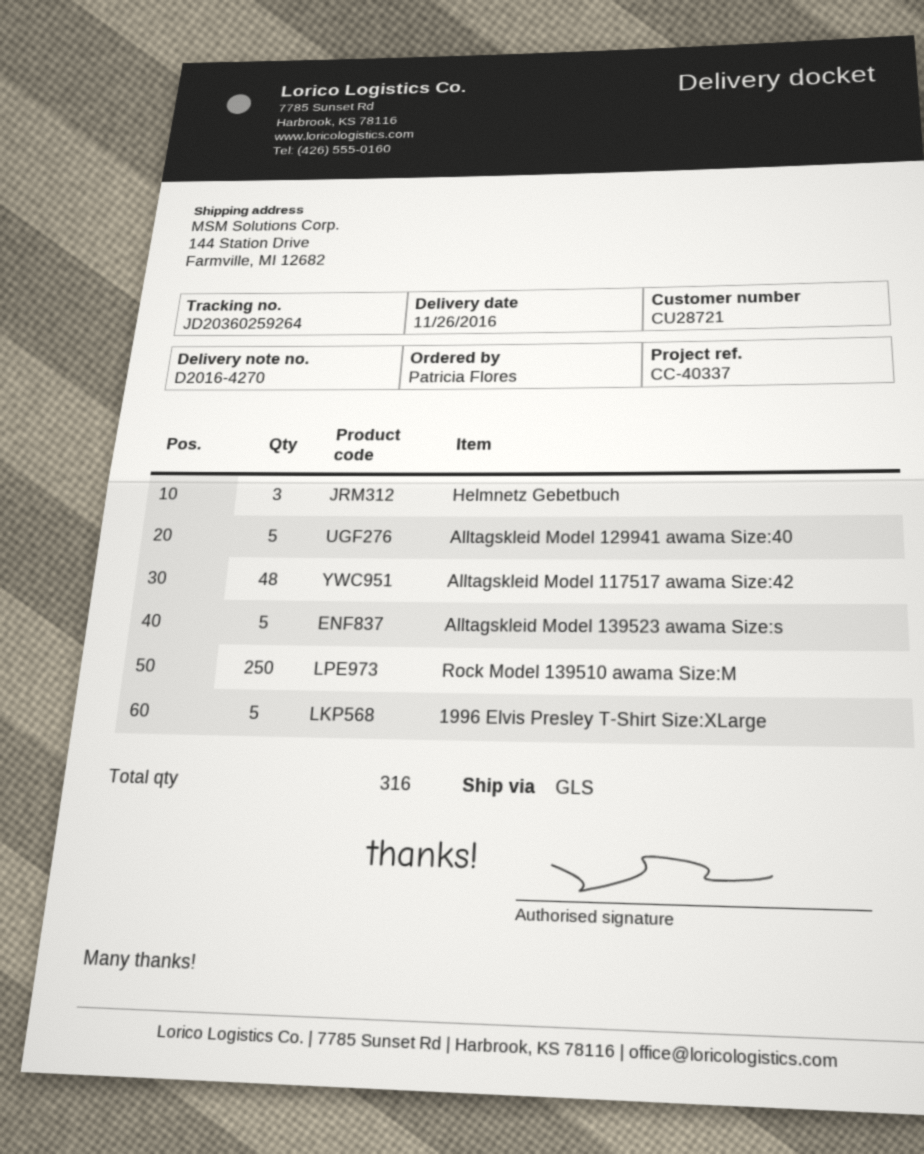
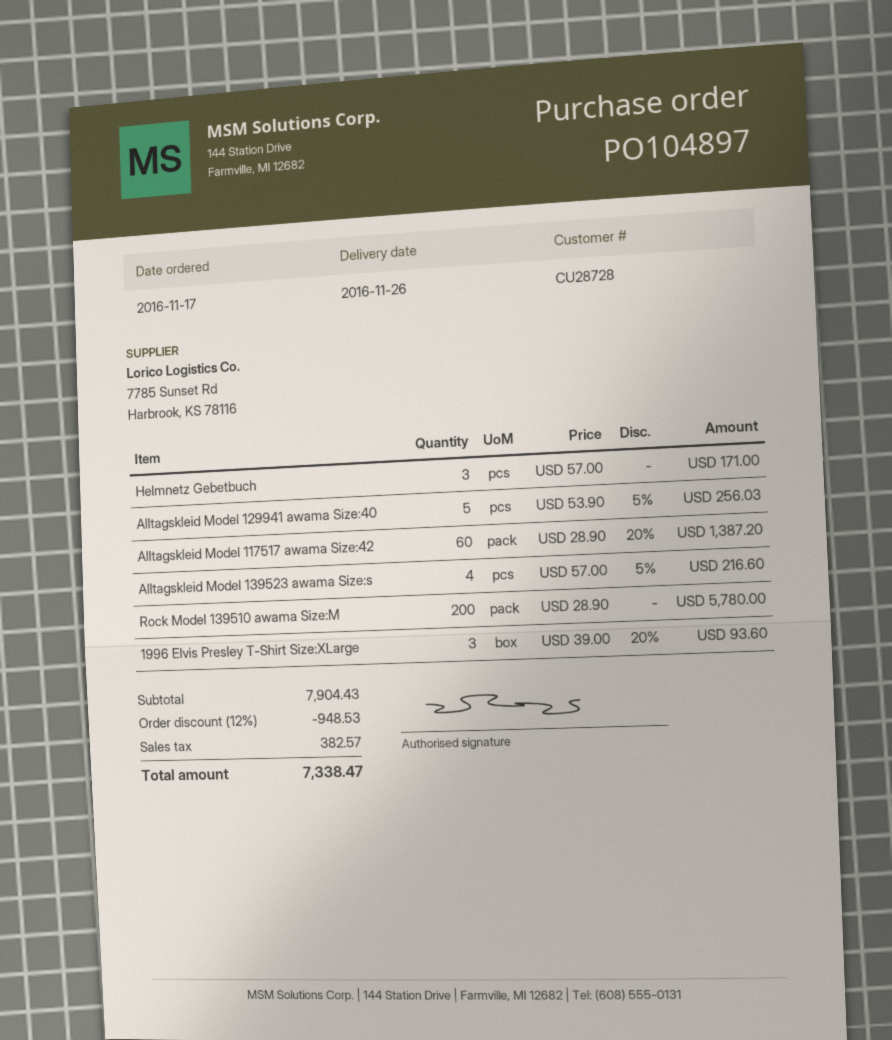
customer number: CU28721 -> CU28728
Alltagskleid Model 117517 awama Size:42: 48 -> 60
Alltagskleid Model 139523 awama Size:s: 5 -> 4
Rock Model 139510 awama Size:M: 250 -> 200
1996 Elvis Presley T-Shirt Size:XLarge: 5 -> 3

